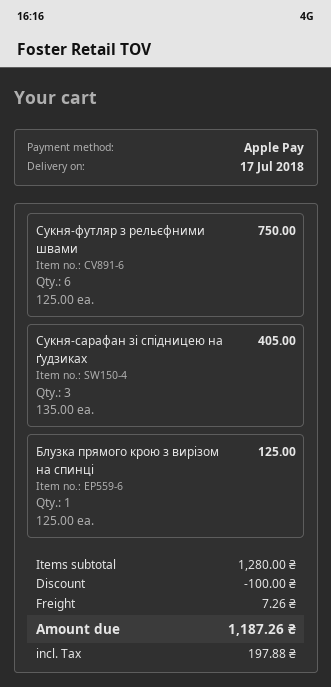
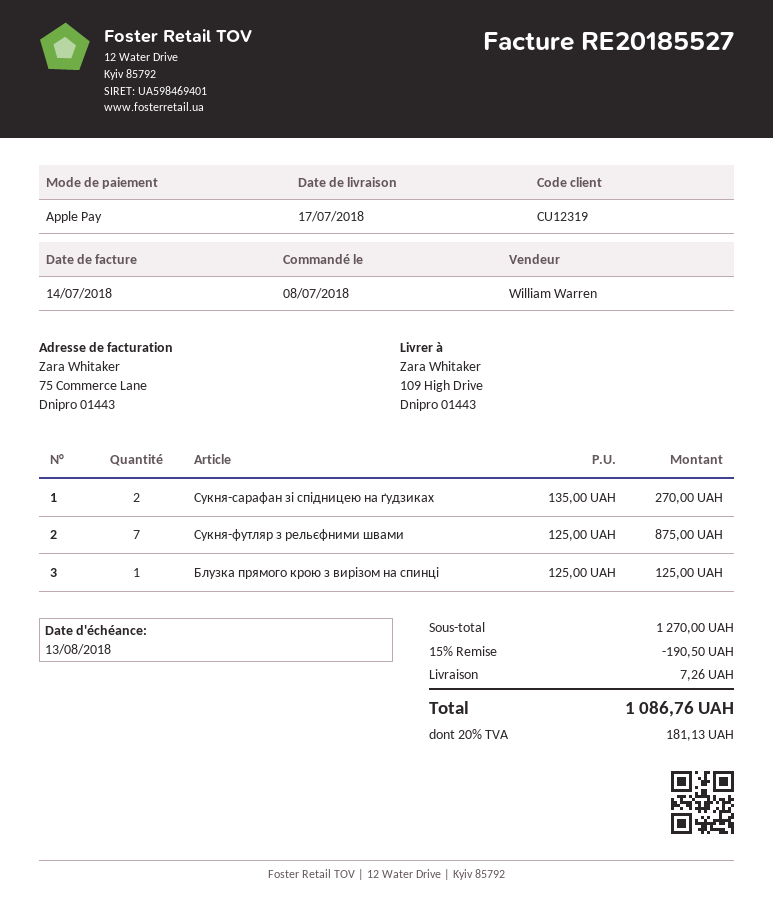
Сукня-футляр з рельєфними швами: 6 x 125.00 = 750.00 -> 7 x 125.00 = 875.00
Сукня-сарафан зі спідницею на ґудзиках: 3 x 135.00 = 405.00 -> 2 x 135.00 = 270.00
subtotal: 1280.00 -> 1270.00
discount: 100.00 -> 190.50
tax: 197.88 -> 181.13
total: 1187.26 -> 1086.76

